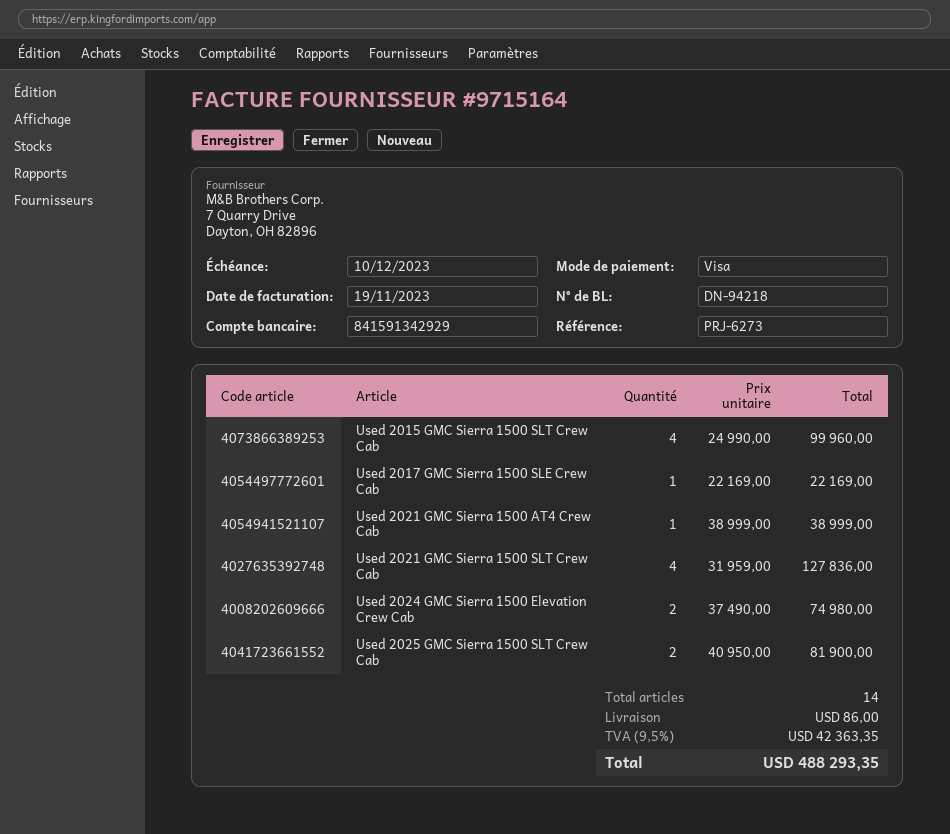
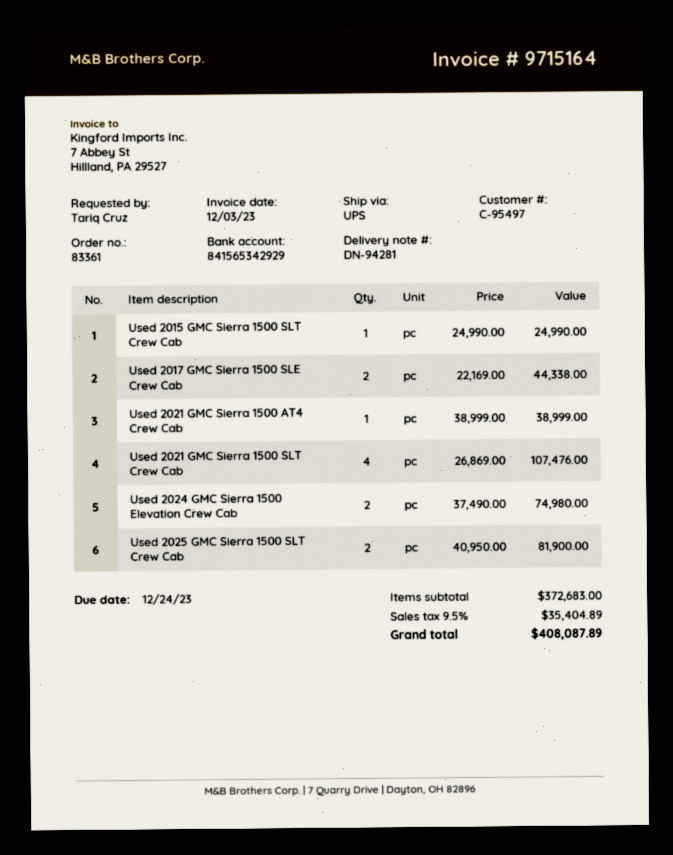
delivery note number: DN-94218 -> DN-94281
invoice date: 2023-11-19 -> 2023-12-03
due date: 2023-12-10 -> 2023-12-24
bank account: 841591342929 -> 841565342929
Used 2015 GMC Sierra 1500 SLT Crew Cab: 4 x 24990.00 = 99960.00 -> 1 x 24990.00 = 24990.00
Used 2017 GMC Sierra 1500 SLE Crew Cab: 1 x 22169.00 = 22169.00 -> 2 x 22169.00 = 44338.00
Used 2021 GMC Sierra 1500 SLT Crew Cab: 4 x 31959.00 = 127836.00 -> 4 x 26869.00 = 107476.00
shipping: 86.00 -> none
tax: 9.5% = 42363.35 -> 9.5% = 35404.89
total: 488293.35 -> 408087.89

